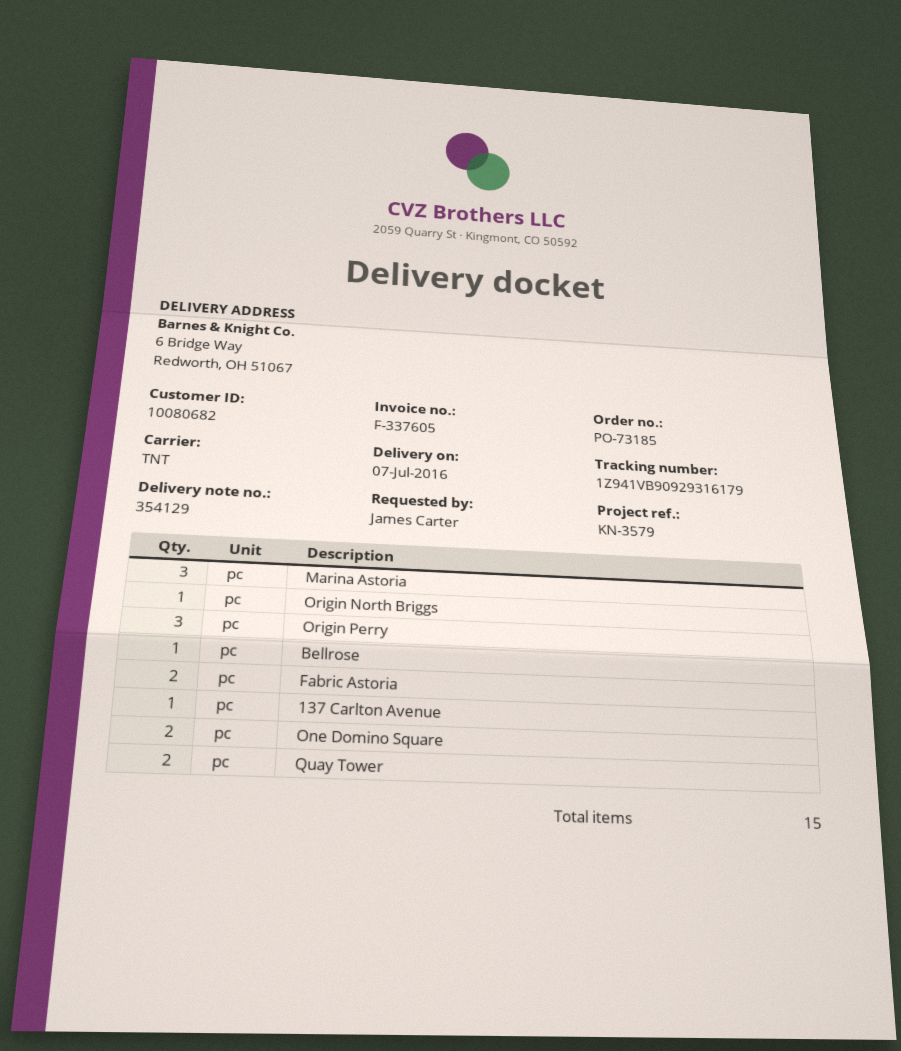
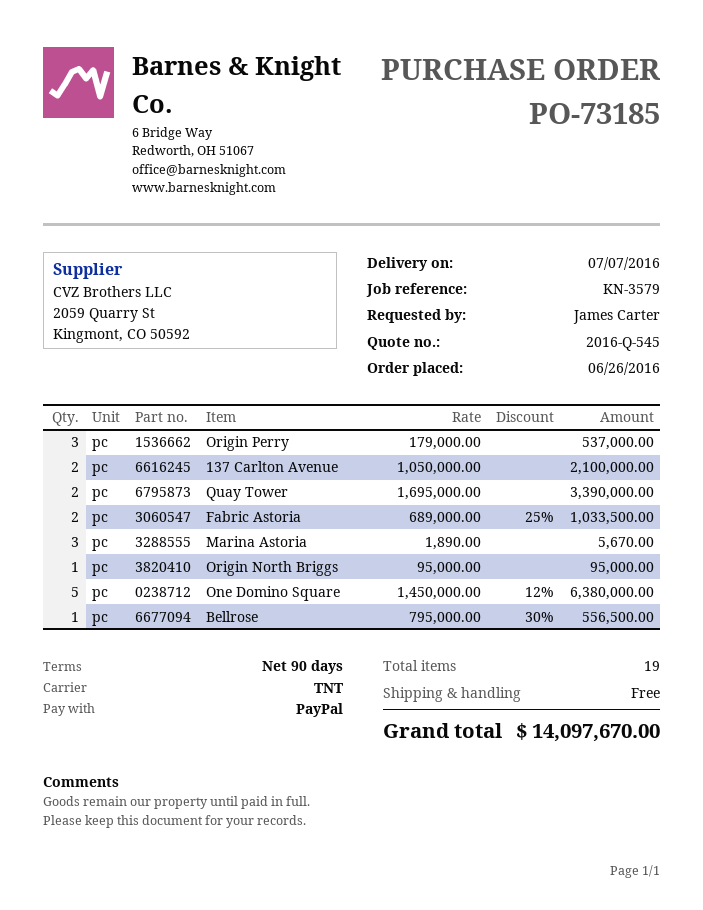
137 Carlton Avenue: 1 -> 2
One Domino Square: 2 -> 5
total quantity: 15 -> 19

